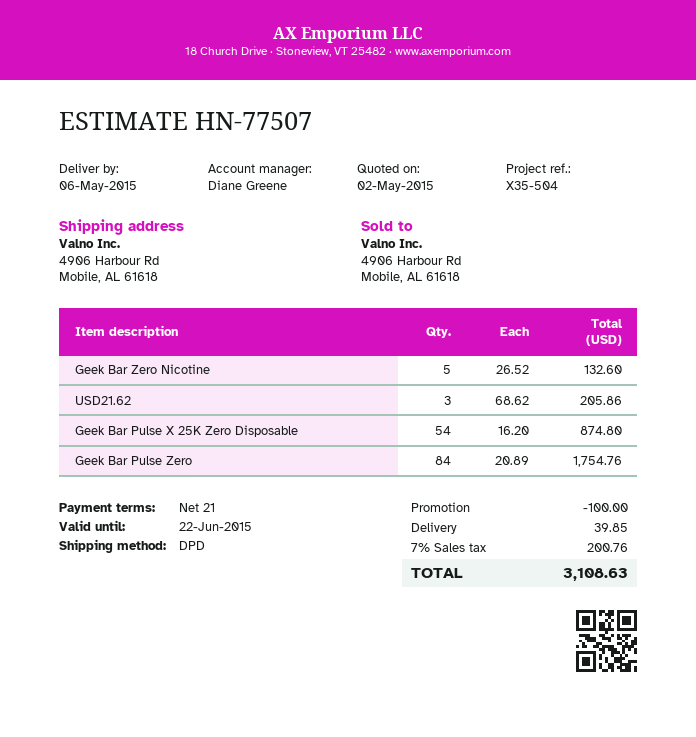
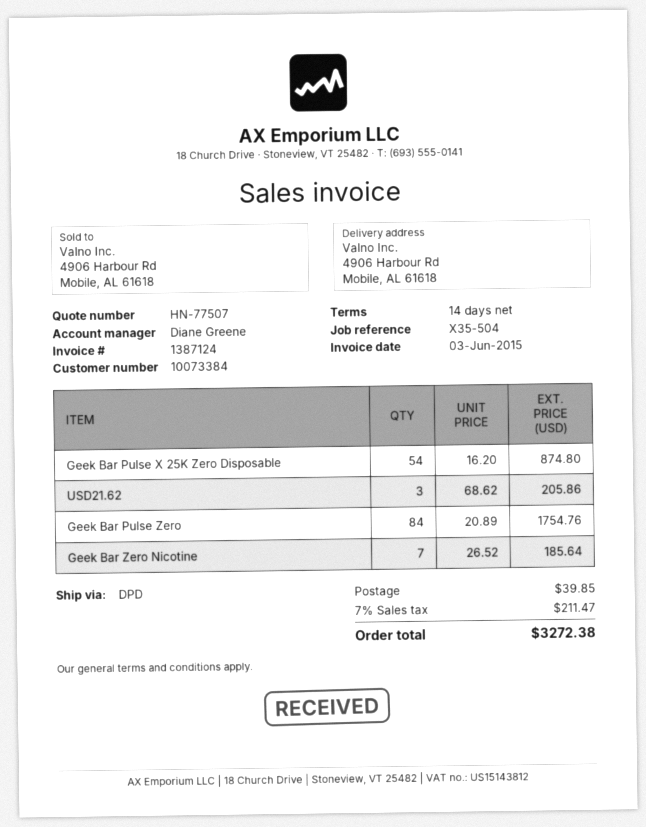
payment terms: 21 days -> 14 days
Geek Bar Zero Nicotine: 5 x 26.52 = 132.60 -> 7 x 26.52 = 185.64
discount: 100.00 -> none
tax: 7% = 200.76 -> 7% = 211.47
total: 3108.63 -> 3272.38

